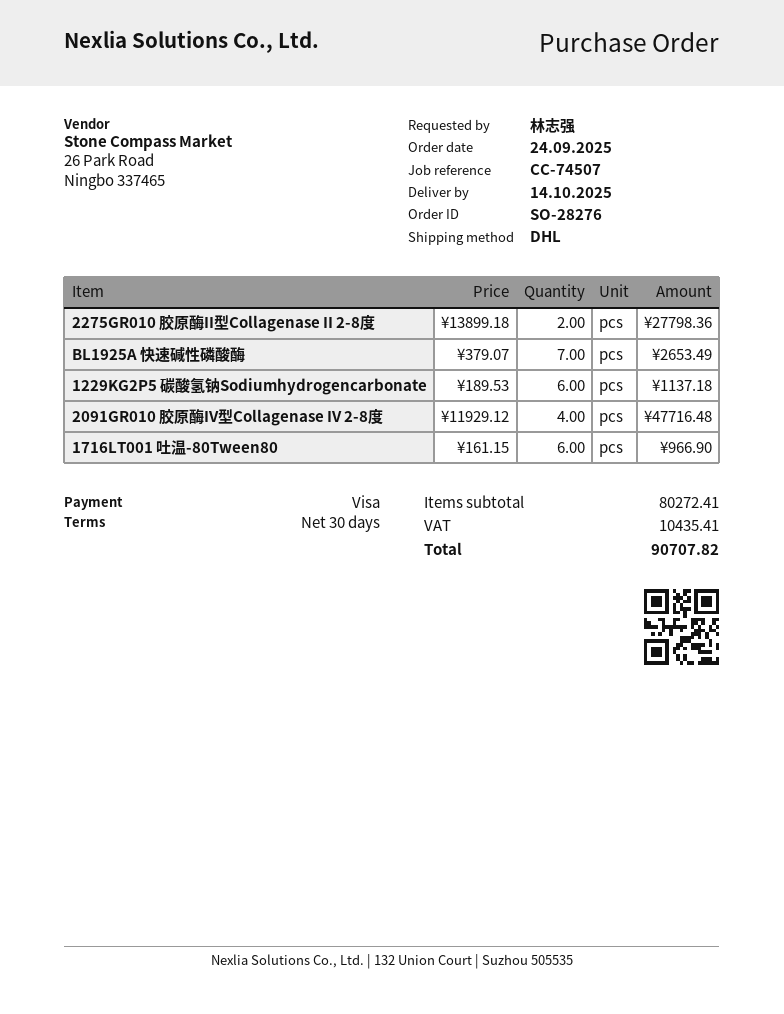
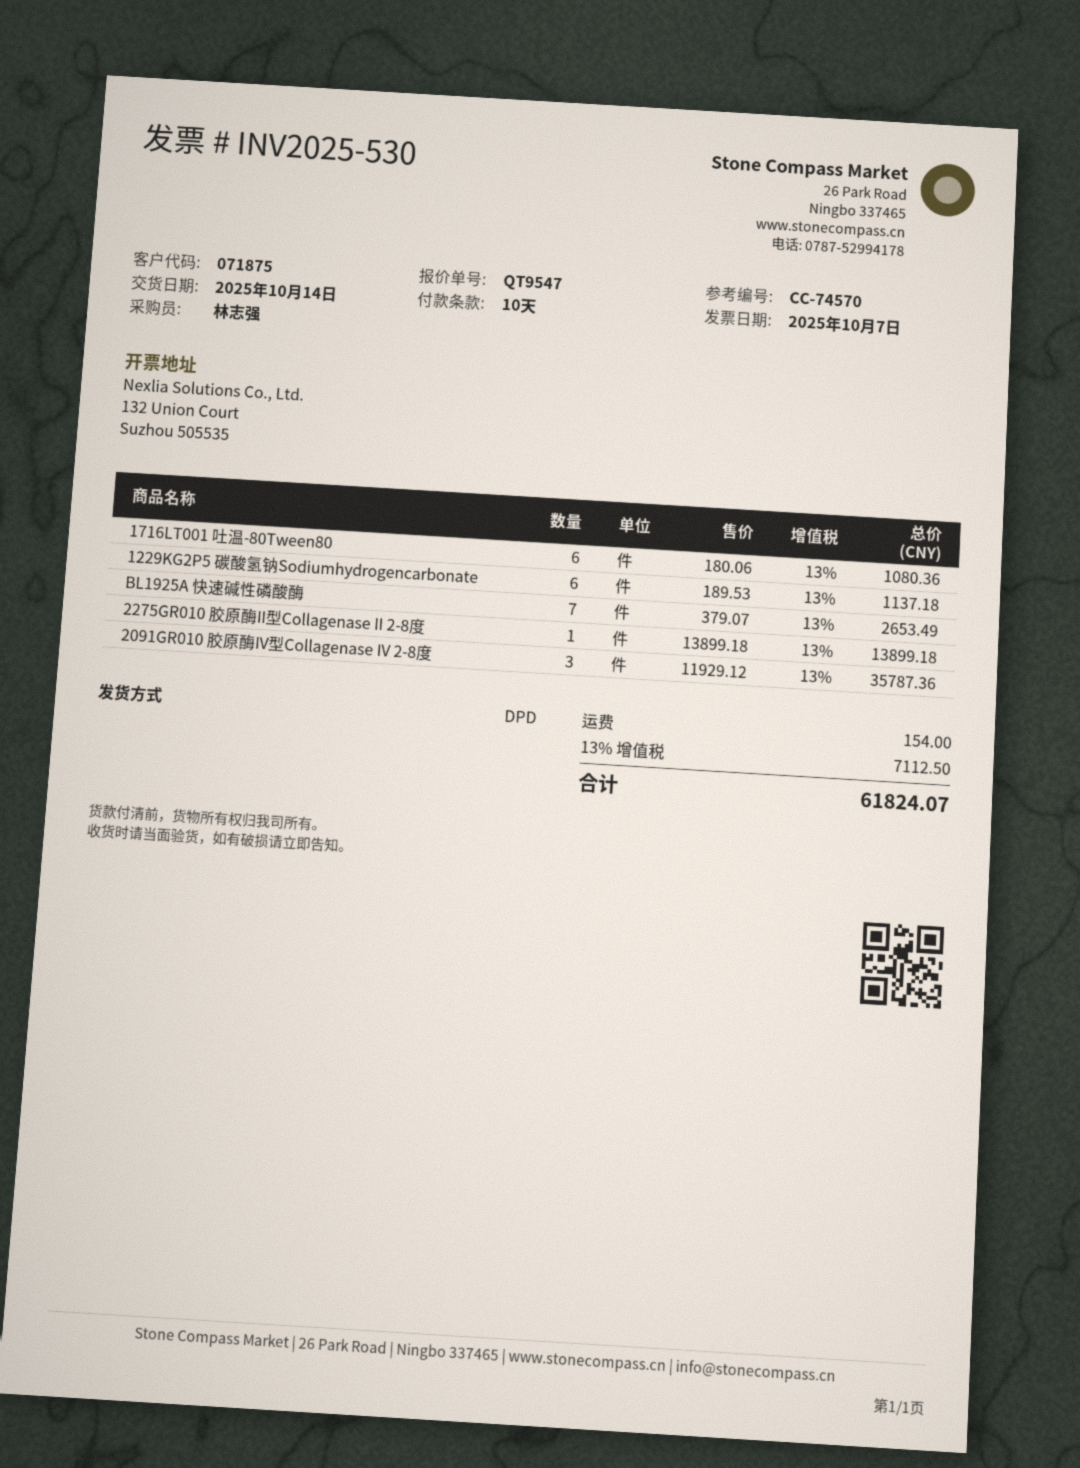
payment terms: 30 days -> 10 days
reference: CC-74507 -> CC-74570
shipping method: DHL -> DPD
2275GR010 胶原酶II型Collagenase II 2-8度: 2 x 13899.18 = 27798.36 -> 1 x 13899.18 = 13899.18
2091GR010 胶原酶IV型Collagenase IV 2-8度: 4 x 11929.12 = 47716.48 -> 3 x 11929.12 = 35787.36
1716LT001 吐温-80Tween80: 6 x 161.15 = 966.90 -> 6 x 180.06 = 1080.36
shipping: none -> 154.00
tax: 10435.41 -> 7112.50
total: 90707.82 -> 61824.07

